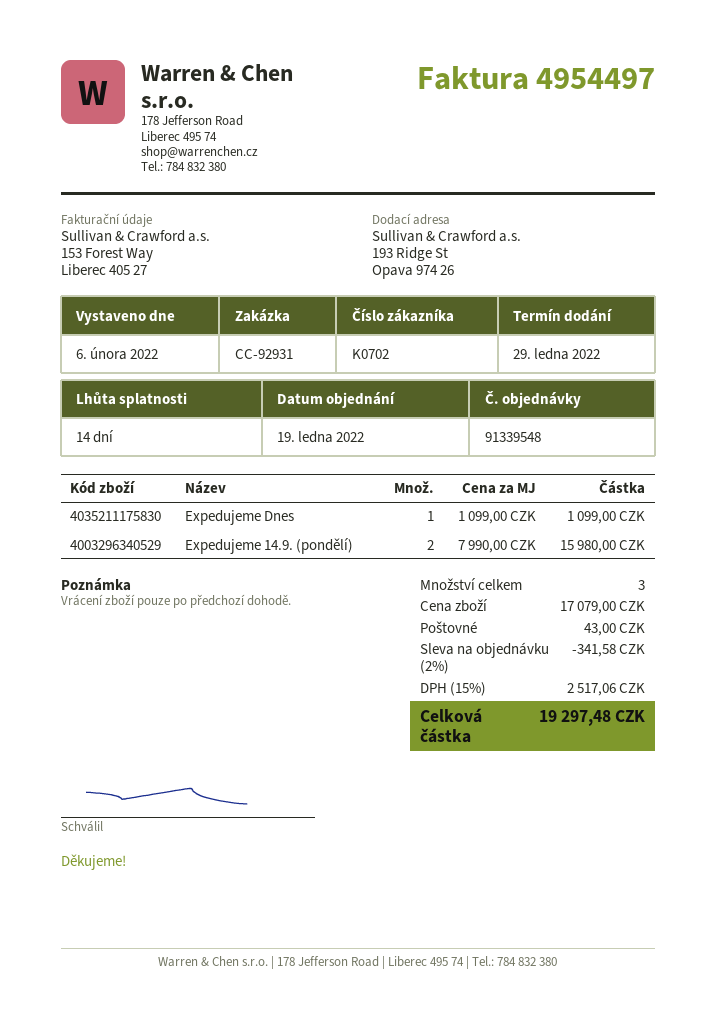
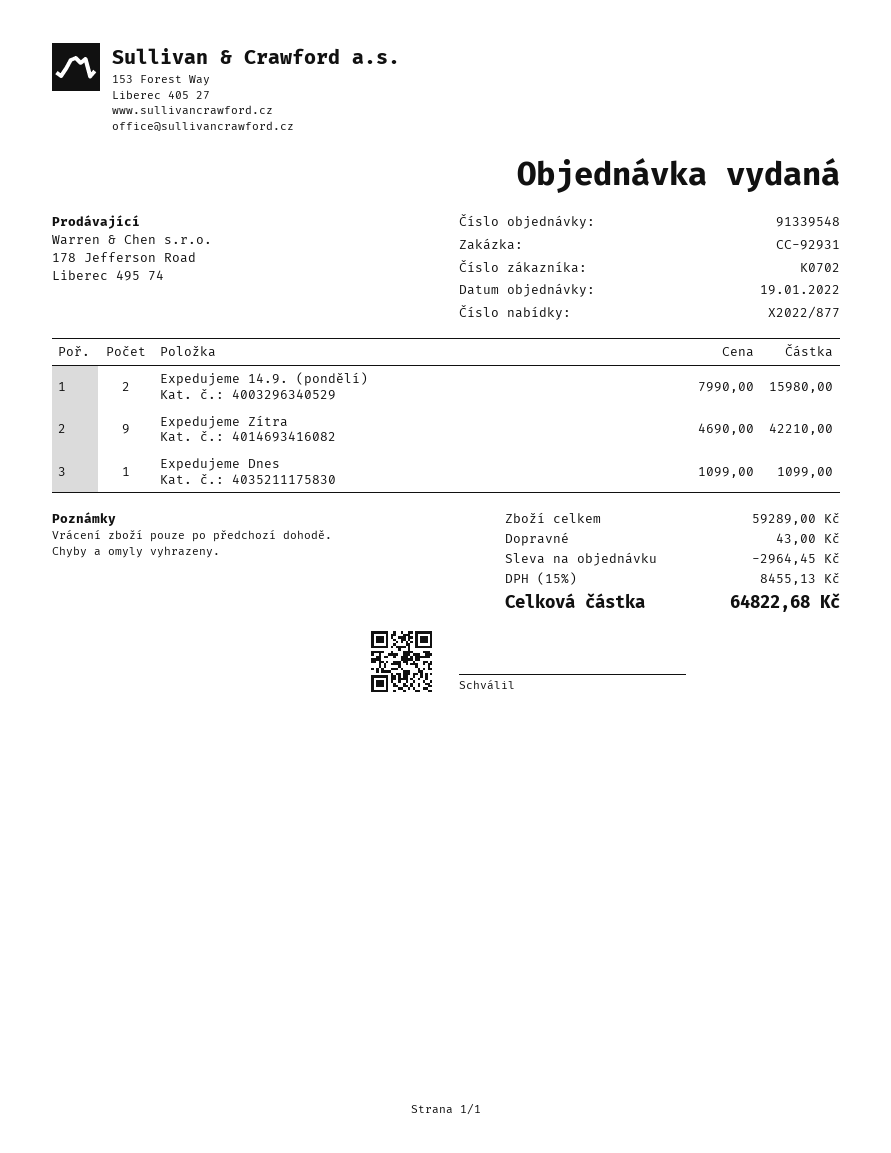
Expedujeme Zítra: none -> 9 x 4690.00 = 42210.00
subtotal: 17079.00 -> 59289.00
discount: 341.58 -> 2964.45
tax: 15% = 2517.06 -> 15% = 8455.13
total: 19297.48 -> 64822.68

